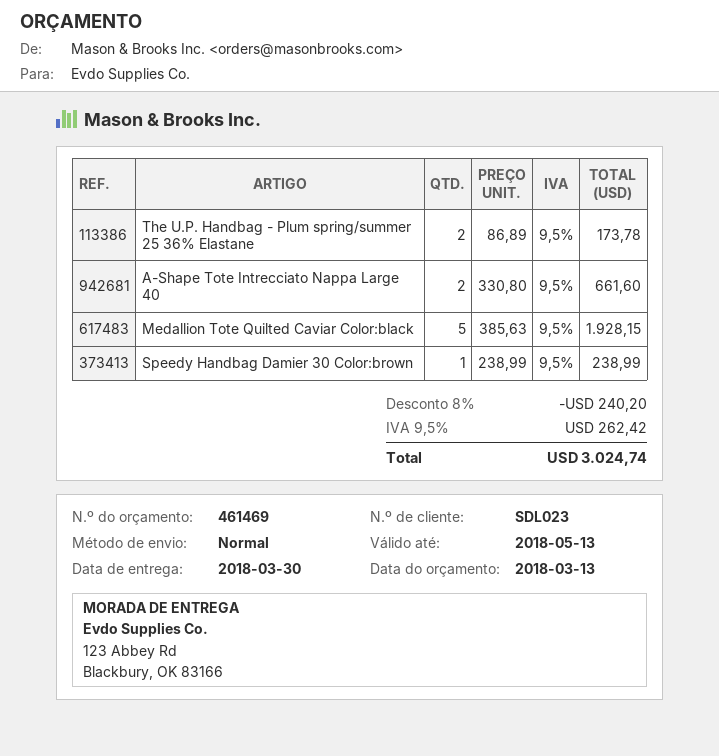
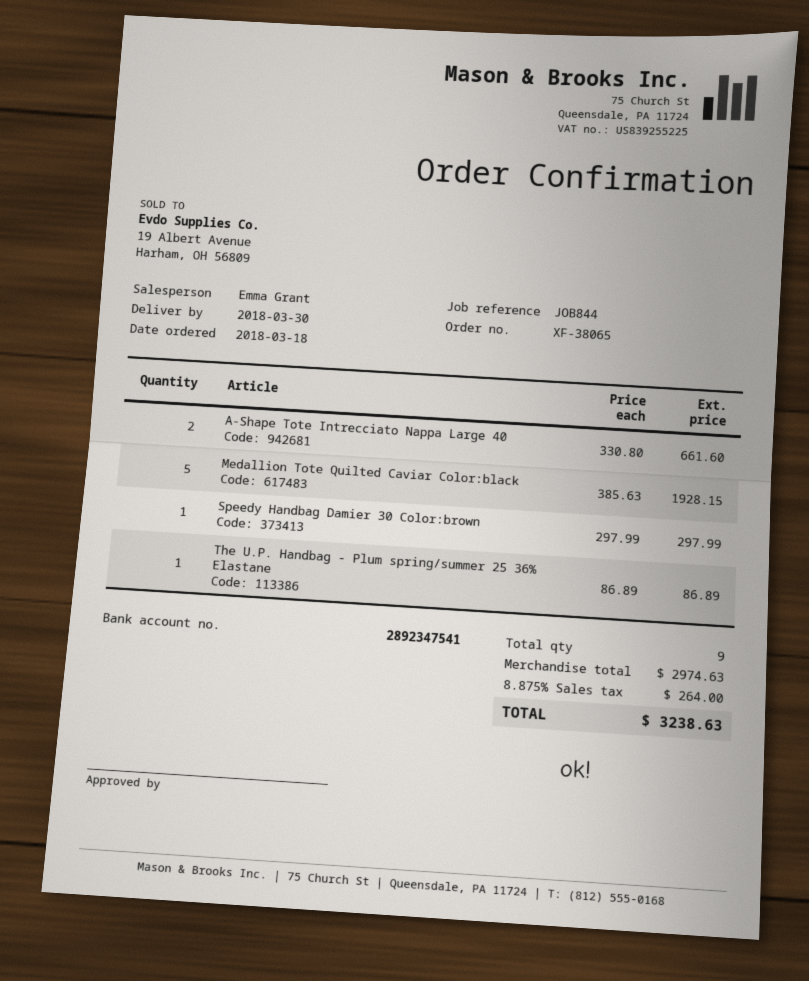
The U.P. Handbag - Plum spring/summer 25 36% Elastane: 2 x 86.89 = 173.78 -> 1 x 86.89 = 86.89
Speedy Handbag Damier 30 Color:brown: 1 x 238.99 = 238.99 -> 1 x 297.99 = 297.99
discount: 8% = 240.20 -> none
tax: 9.5% = 262.42 -> 8.875% = 264.00
total: 3024.74 -> 3238.63

